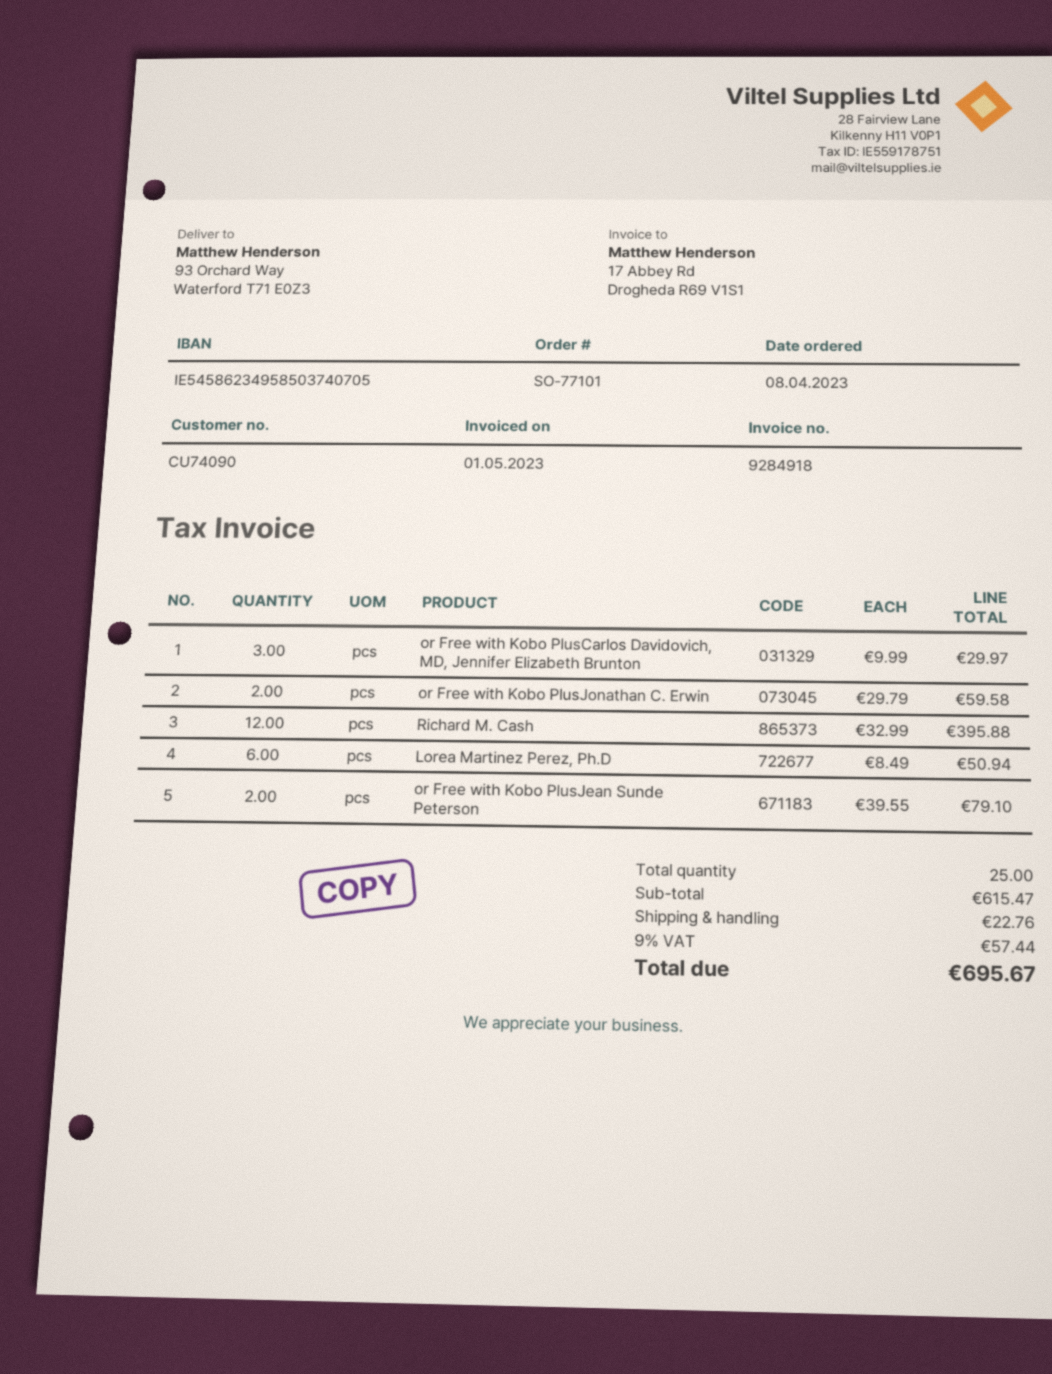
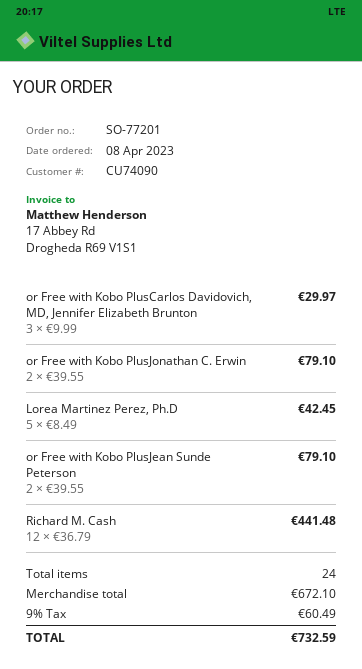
order number: SO-77101 -> SO-77201
or Free with Kobo PlusJonathan C. Erwin: 2 x 29.79 = 59.58 -> 2 x 39.55 = 79.10
Richard M. Cash: 12 x 32.99 = 395.88 -> 12 x 36.79 = 441.48
Lorea Martinez Perez, Ph.D: 6 x 8.49 = 50.94 -> 5 x 8.49 = 42.45
total quantity: 25 -> 24
subtotal: 615.47 -> 672.10
shipping: 22.76 -> none
tax: 9% = 57.44 -> 9% = 60.49
total: 695.67 -> 732.59

